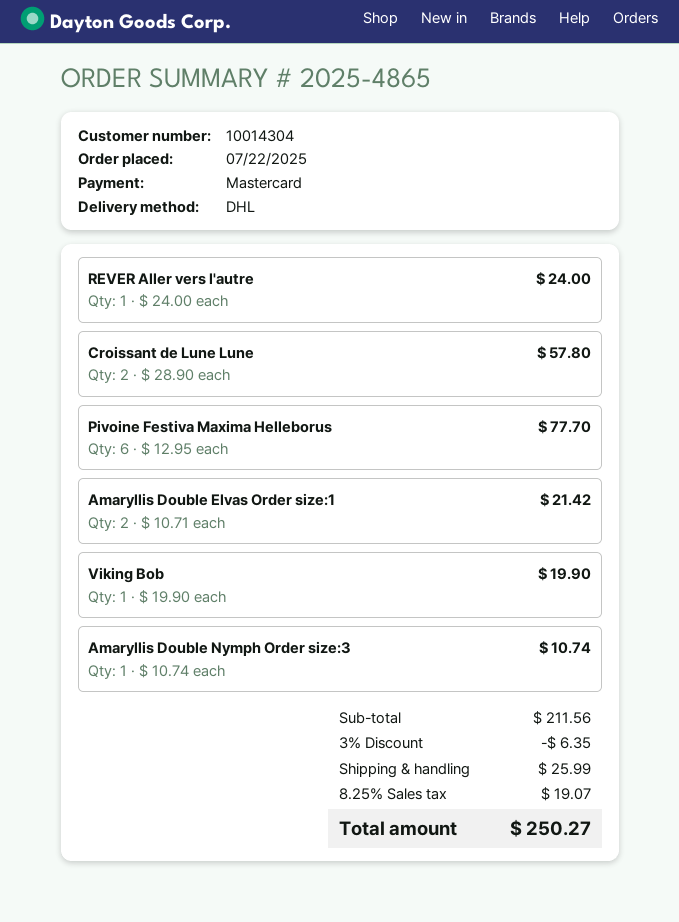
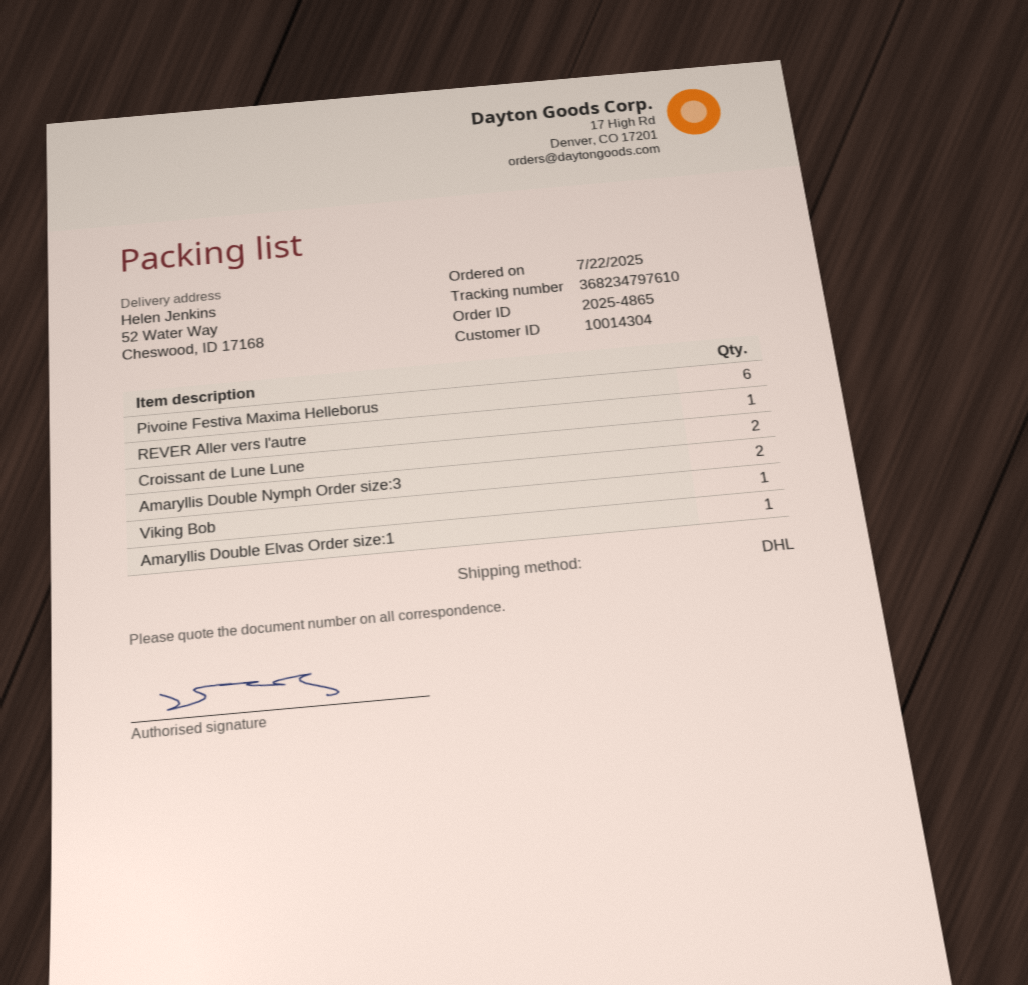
Amaryllis Double Elvas Order size:1: 2 -> 1
Amaryllis Double Nymph Order size:3: 1 -> 2

